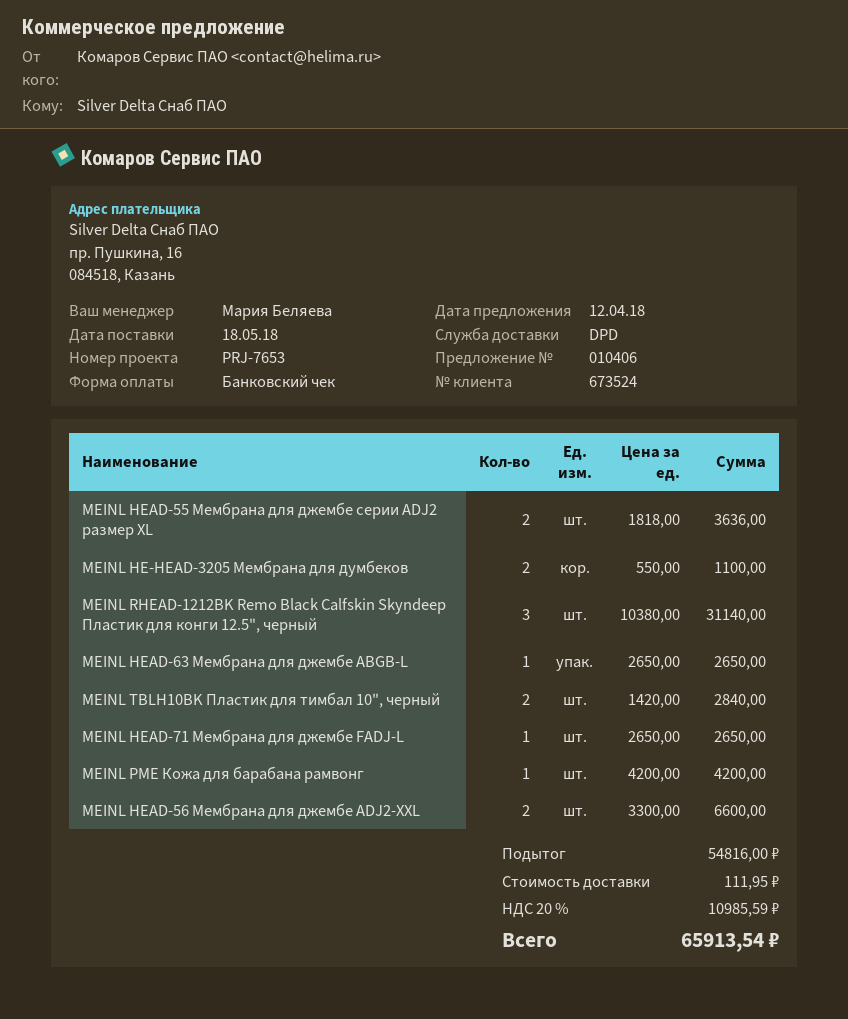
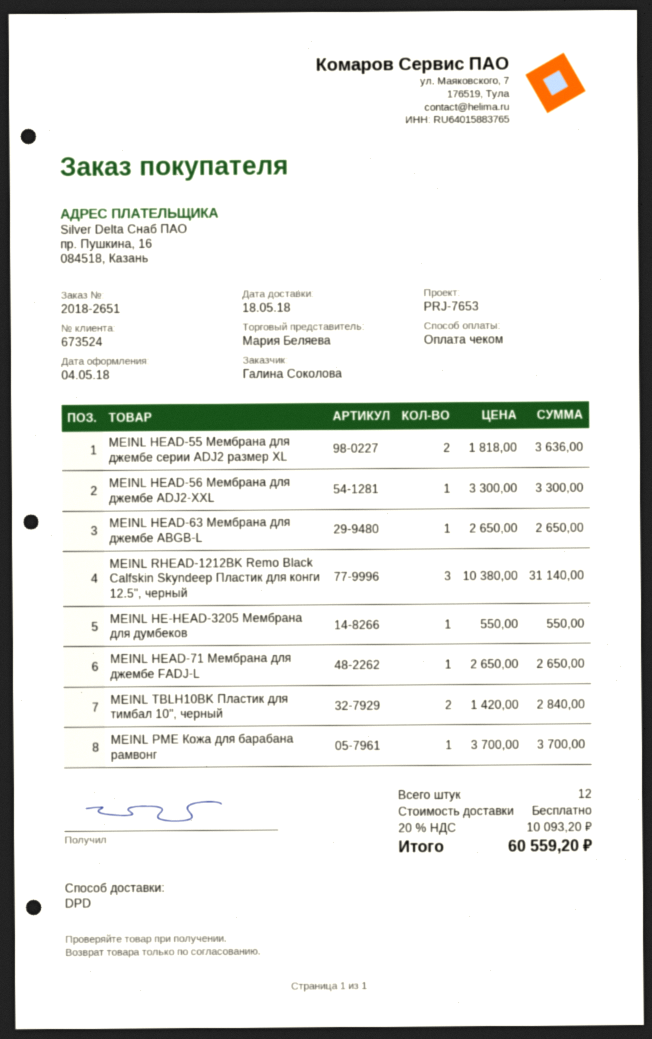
MEINL HE-HEAD-3205 Мембрана для думбеков: 2 x 550.00 = 1100.00 -> 1 x 550.00 = 550.00
MEINL PME Кожа для барабана рамвонг: 1 x 4200.00 = 4200.00 -> 1 x 3700.00 = 3700.00
MEINL HEAD-56 Мембрана для джембе ADJ2-XXL: 2 x 3300.00 = 6600.00 -> 1 x 3300.00 = 3300.00
shipping: 111.95 -> 0.00
tax: 20% = 10985.59 -> 20% = 10093.20
total: 65913.54 -> 60559.20

